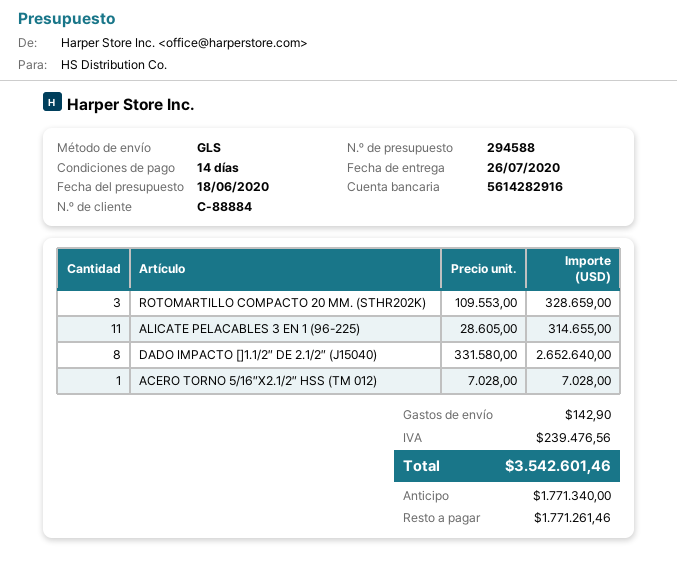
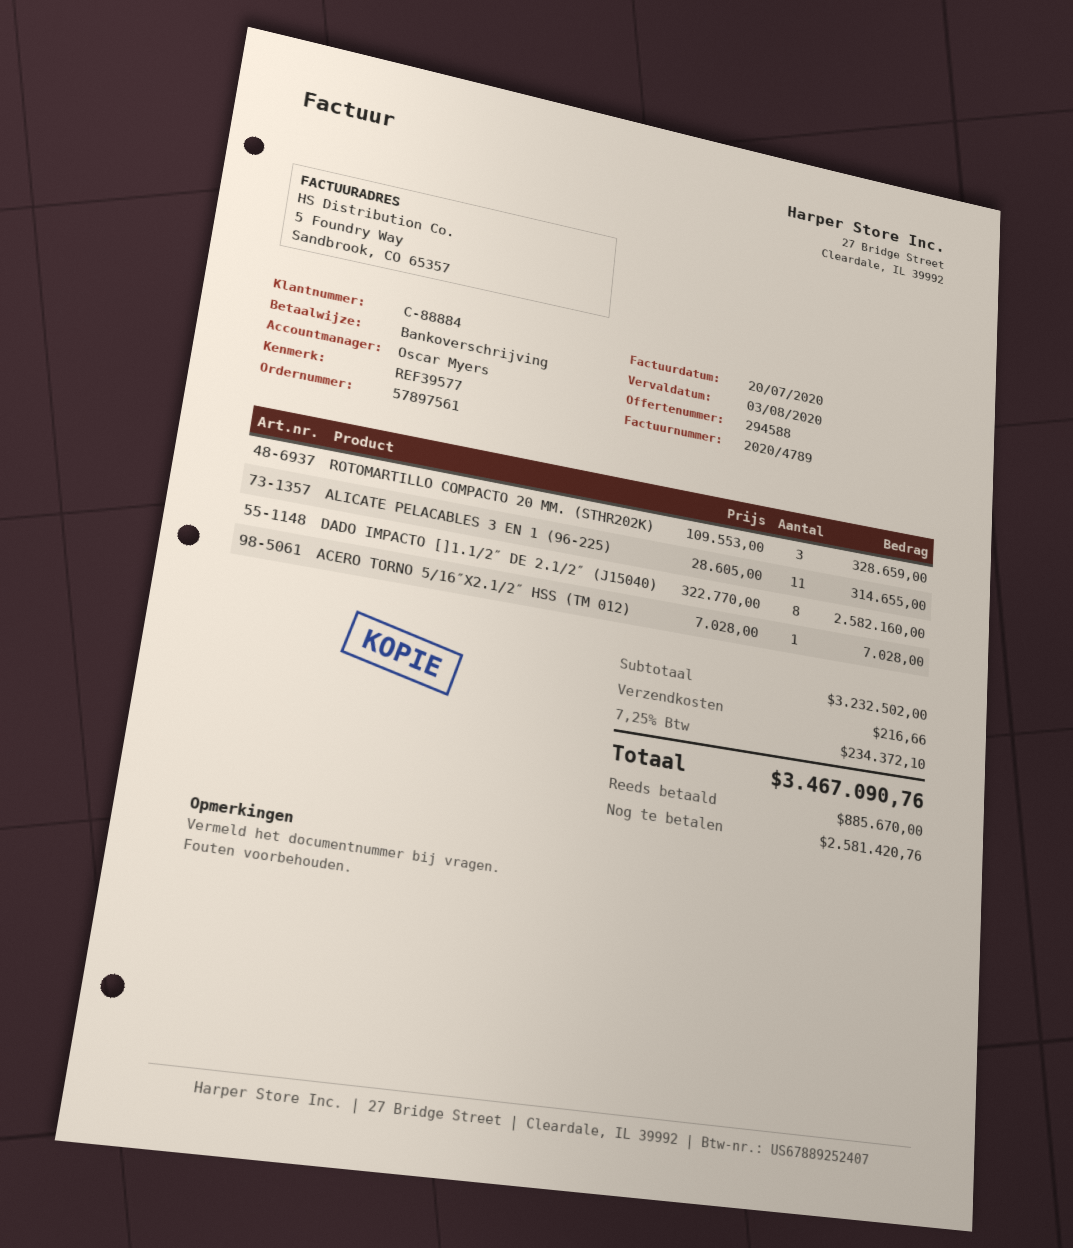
DADO IMPACTO []1.1/2″ DE 2.1/2″ (J15040): 8 x 331580.00 = 2652640.00 -> 8 x 322770.00 = 2582160.00
shipping: 142.90 -> 216.66
tax: 239476.56 -> 234372.10
total: 3542601.46 -> 3467090.76
deposit: 1771340.00 -> 885670.00
balance: 1771261.46 -> 2581420.76

